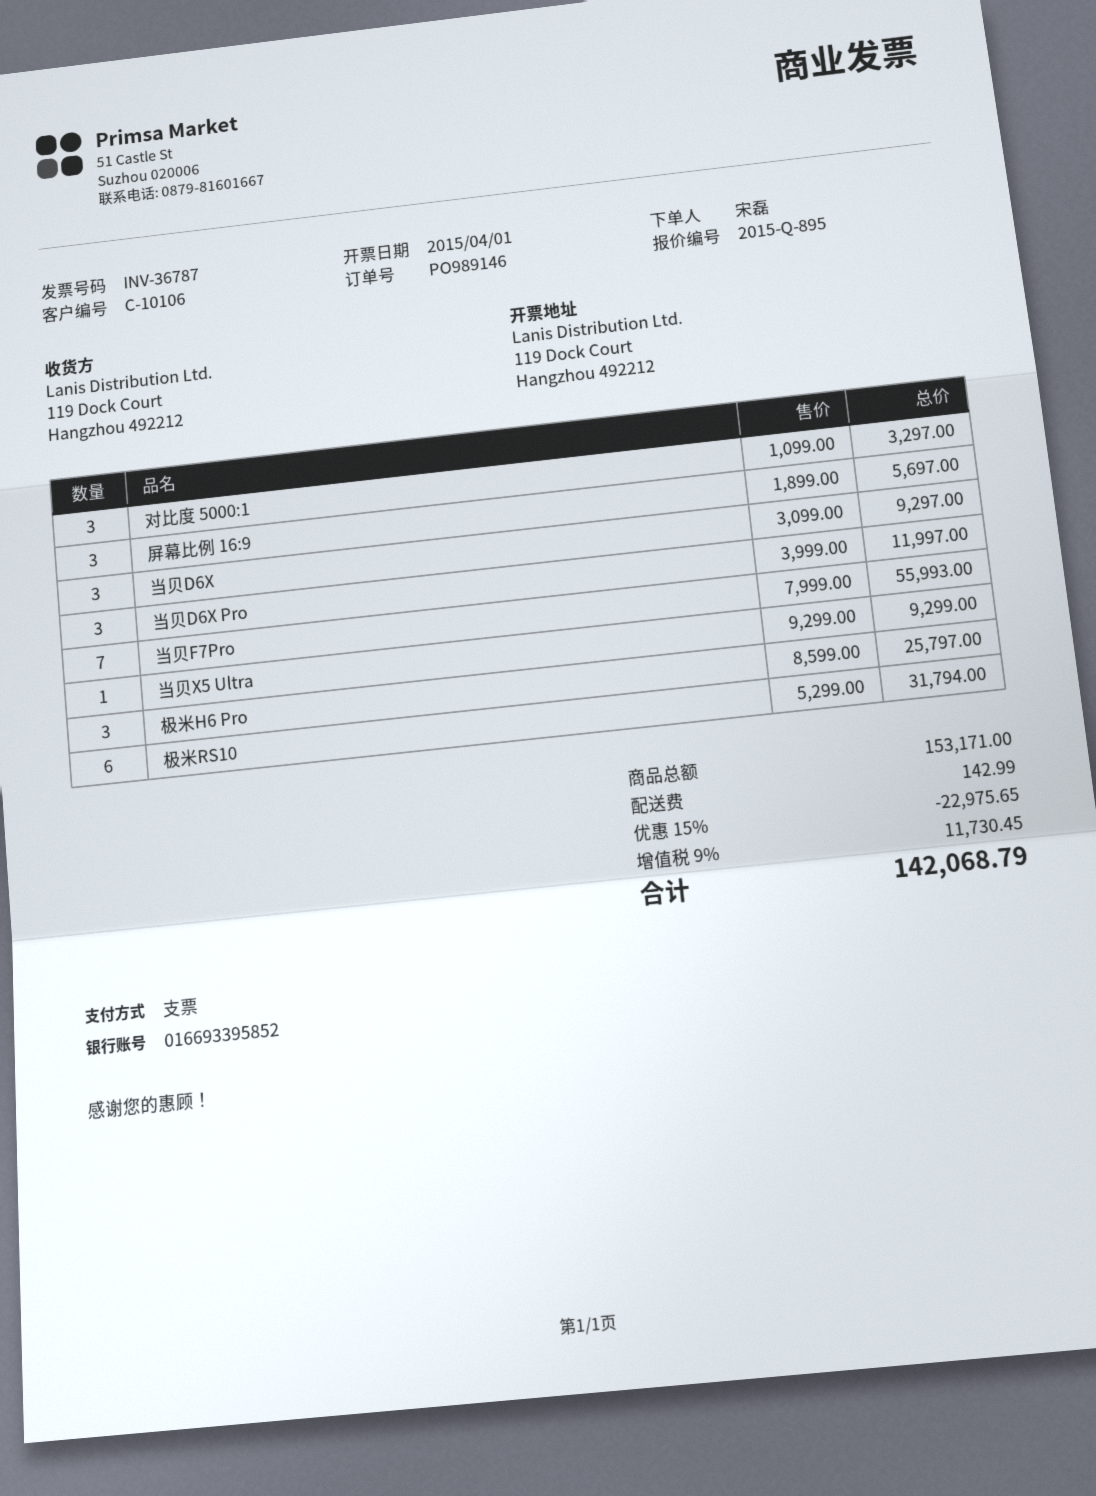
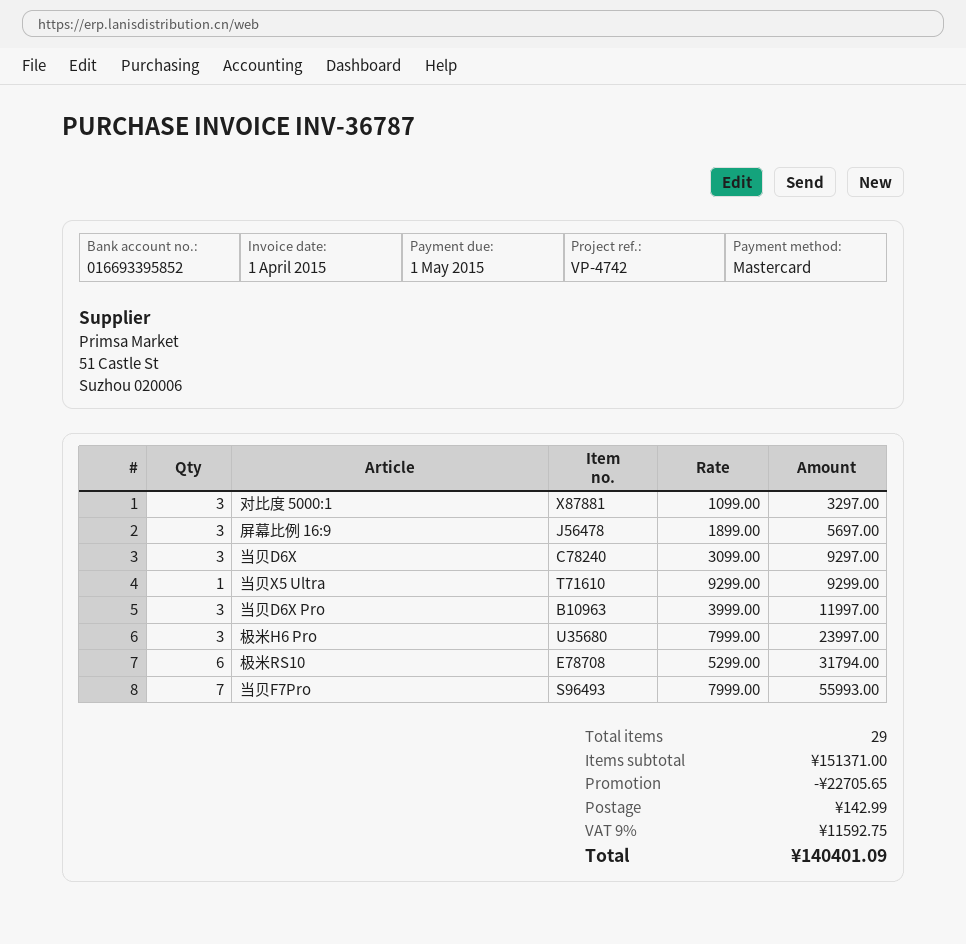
payment method: cheque -> Mastercard
极米H6 Pro: 3 x 8599.00 = 25797.00 -> 3 x 7999.00 = 23997.00
subtotal: 153171.00 -> 151371.00
discount: 22975.65 -> 22705.65
tax: 9% = 11730.45 -> 9% = 11592.75
total: 142068.79 -> 140401.09

